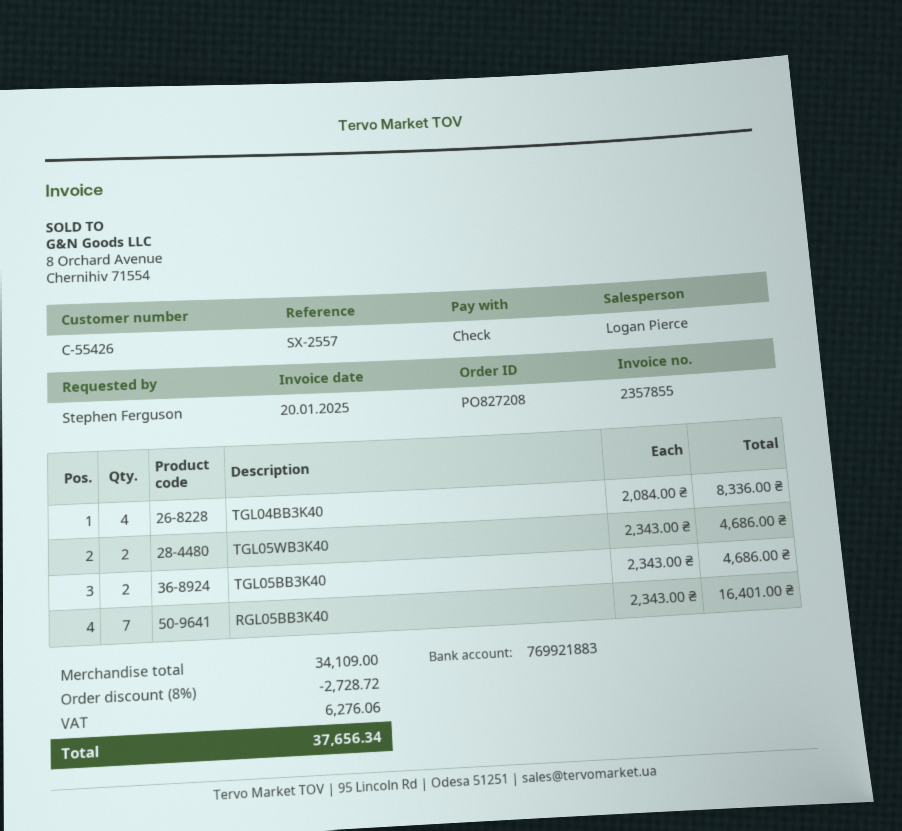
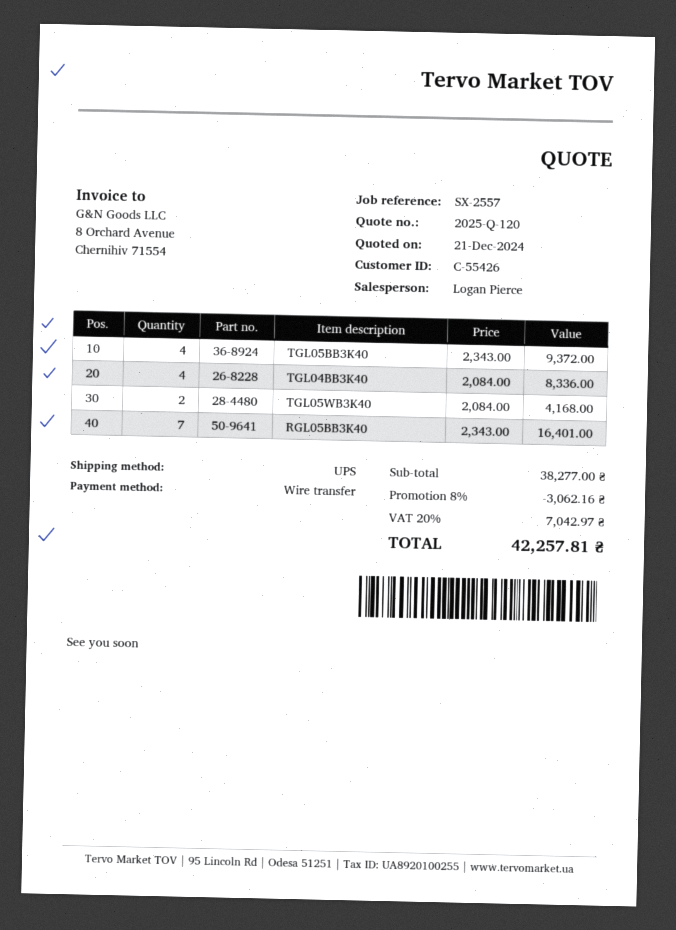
payment method: cheque -> bank transfer
TGL05WB3K40: 2 x 2343.00 = 4686.00 -> 2 x 2084.00 = 4168.00
TGL05BB3K40: 2 x 2343.00 = 4686.00 -> 4 x 2343.00 = 9372.00
subtotal: 34109.00 -> 38277.00
discount: 8% = 2728.72 -> 8% = 3062.16
tax: 6276.06 -> 7042.97
total: 37656.34 -> 42257.81

